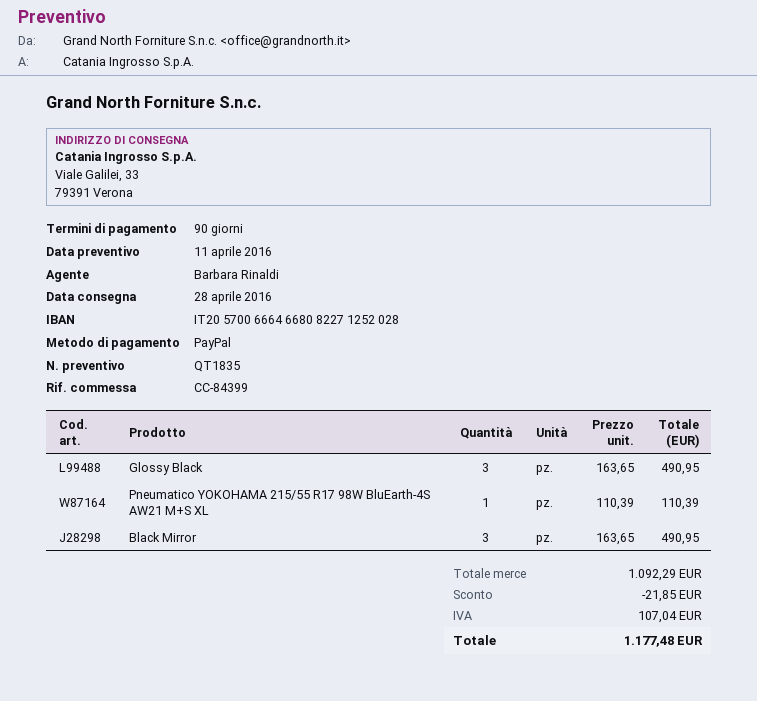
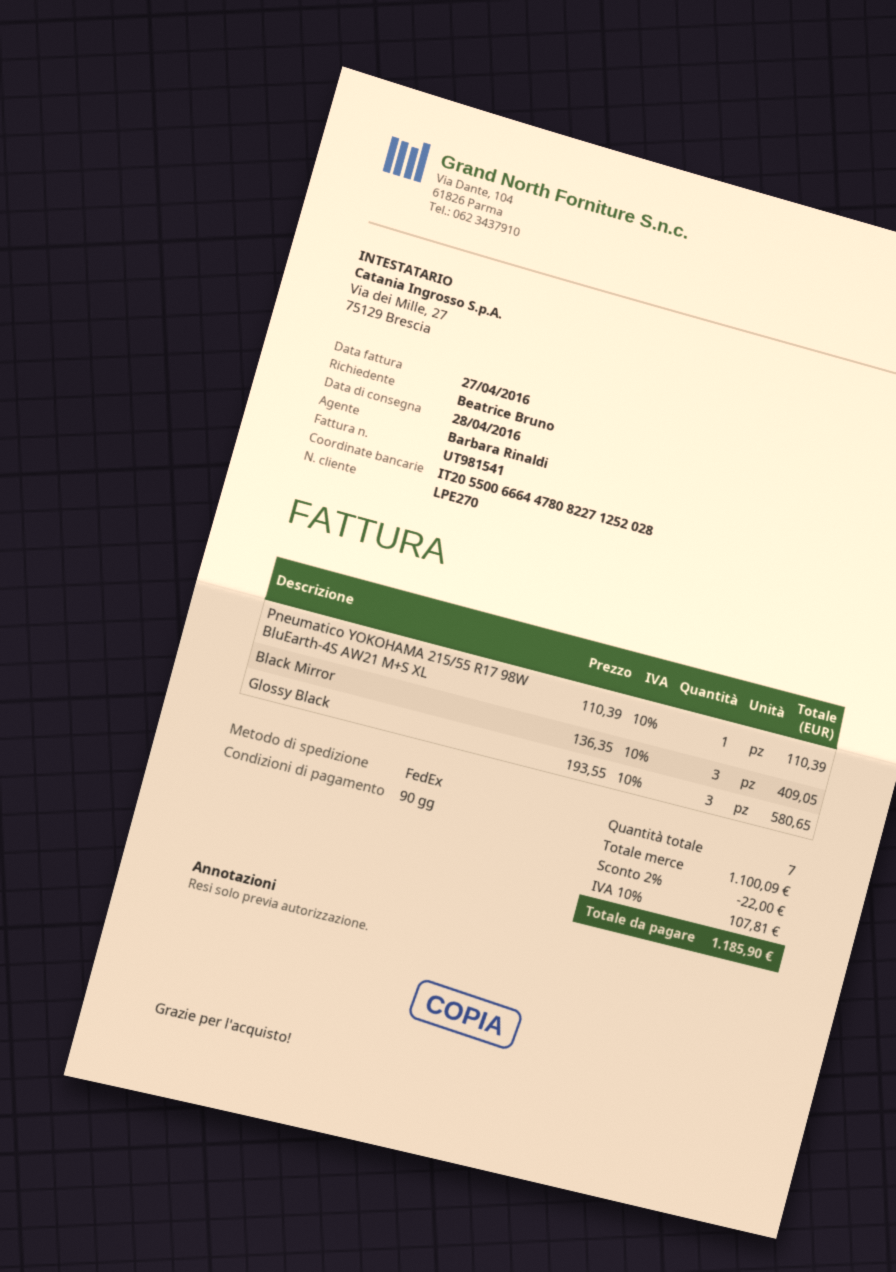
bank account: IT2057006664668082271252028 -> IT2055006664478082271252028
Glossy Black: 3 x 163.65 = 490.95 -> 3 x 193.55 = 580.65
Black Mirror: 3 x 163.65 = 490.95 -> 3 x 136.35 = 409.05
subtotal: 1092.29 -> 1100.09
discount: 21.85 -> 22.00
tax: 107.04 -> 107.81
total: 1177.48 -> 1185.90

